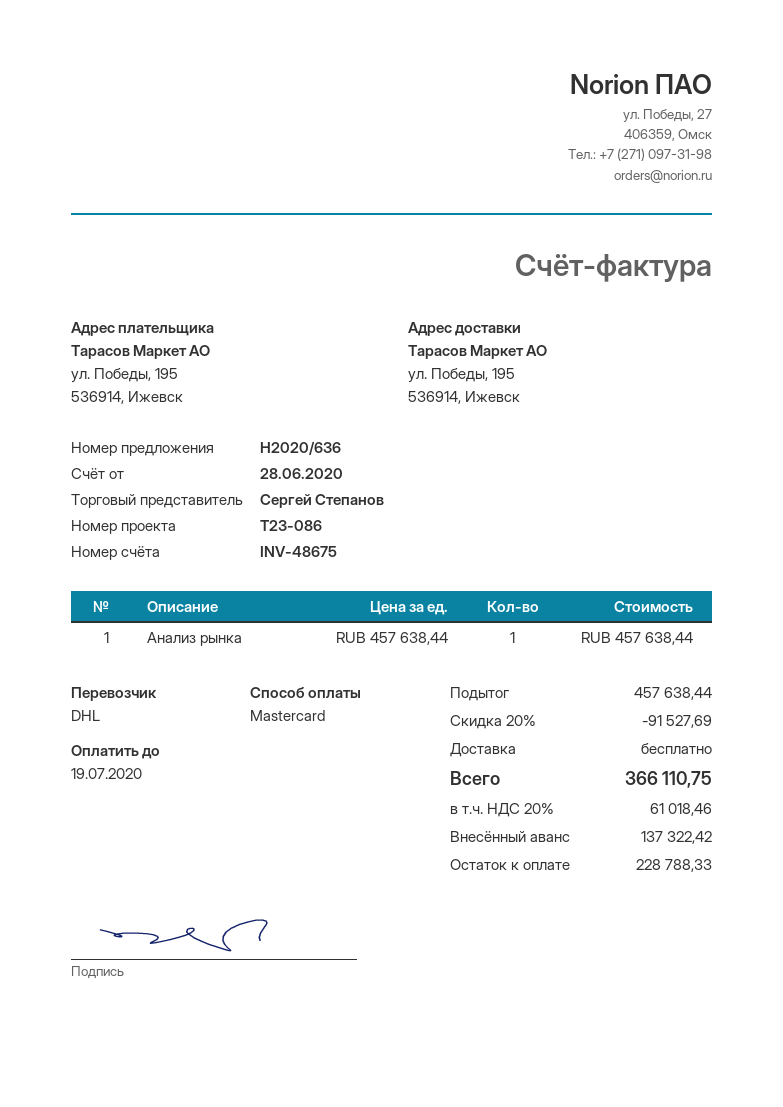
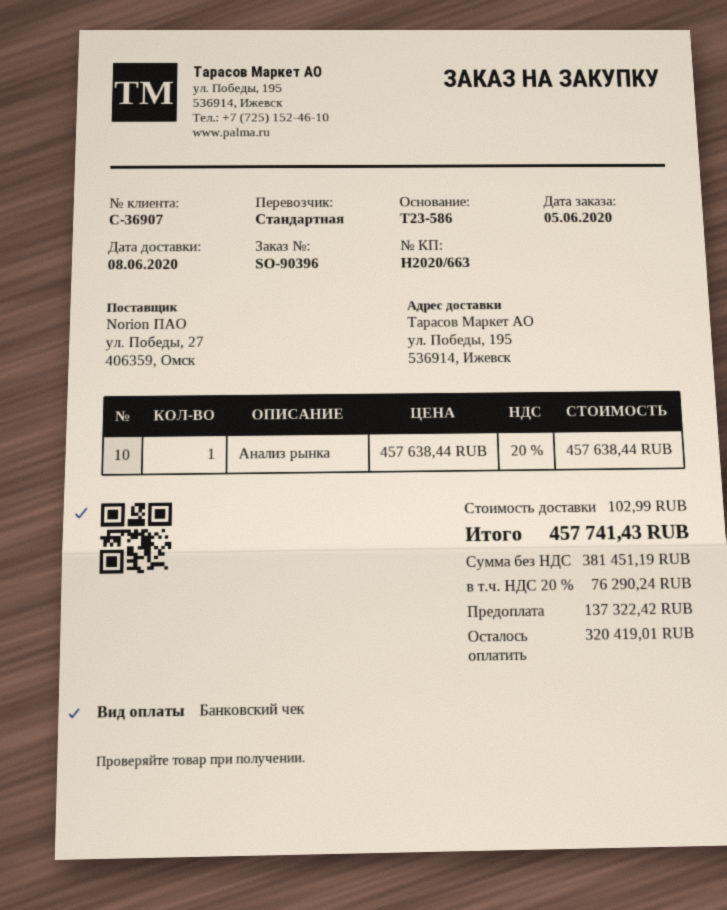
quote number: H2020/636 -> H2020/663
reference: T23-086 -> T23-586
payment method: Mastercard -> cheque
shipping method: DHL -> standard
discount: 20% = 91527.69 -> none
shipping: 0.00 -> 102.99
tax: 20% = 61018.46 -> 20% = 76290.24
total: 366110.75 -> 457741.43
balance: 228788.33 -> 320419.01

